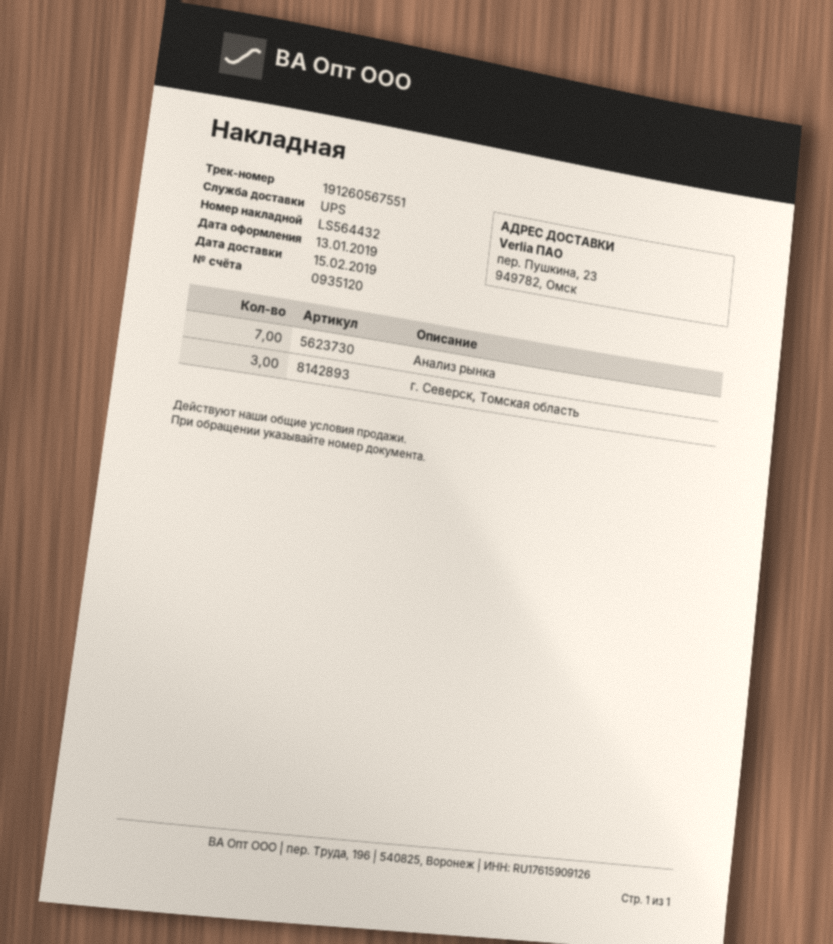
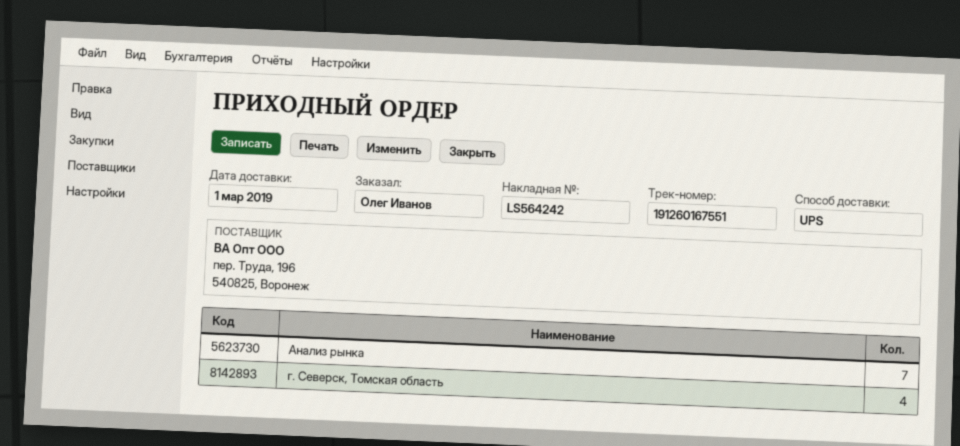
delivery note number: LS564432 -> LS564242
delivery date: 2019-02-15 -> 2019-03-01
tracking number: 191260567551 -> 191260167551
г. Северск, Томская область: 3 -> 4

